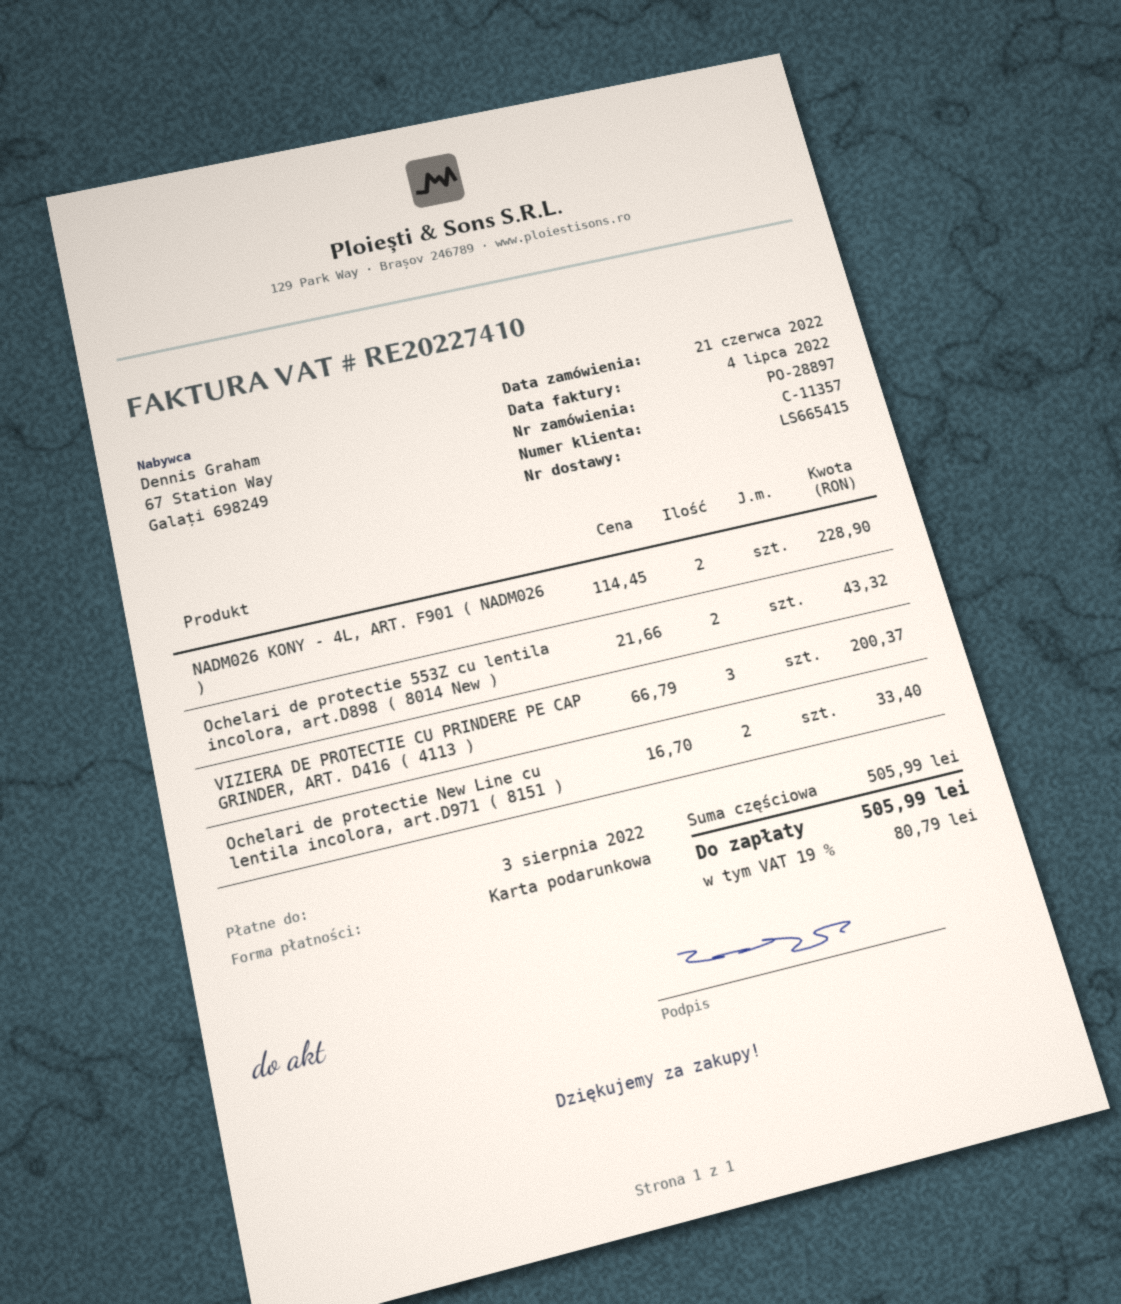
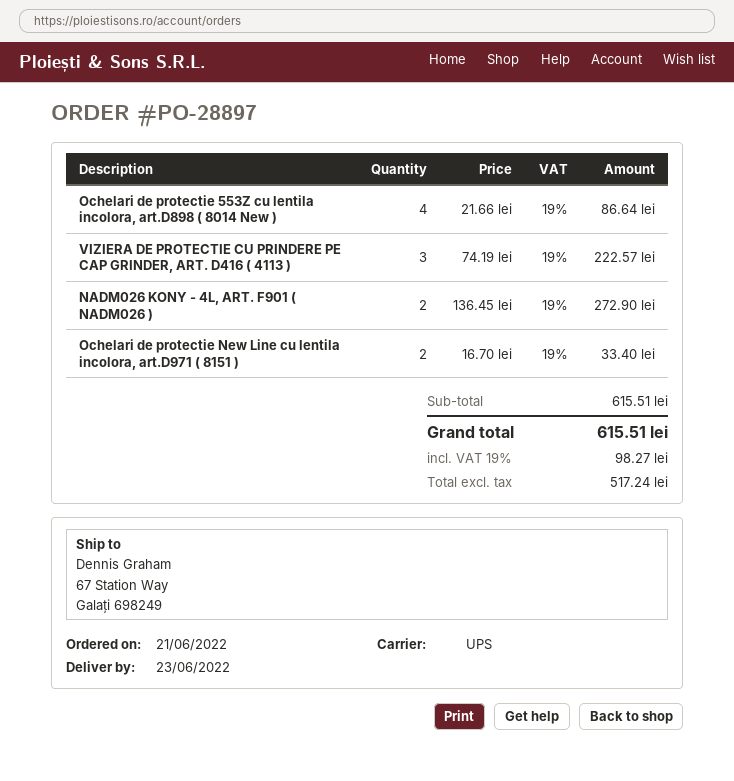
NADM026 KONY - 4L, ART. F901 ( NADM026 ): 2 x 114.45 = 228.90 -> 2 x 136.45 = 272.90
Ochelari de protectie 553Z cu lentila incolora, art.D898 ( 8014 New ): 2 x 21.66 = 43.32 -> 4 x 21.66 = 86.64
VIZIERA DE PROTECTIE CU PRINDERE PE CAP GRINDER, ART. D416 ( 4113 ): 3 x 66.79 = 200.37 -> 3 x 74.19 = 222.57
subtotal: 505.99 -> 615.51
tax: 19% = 80.79 -> 19% = 98.27
total: 505.99 -> 615.51

